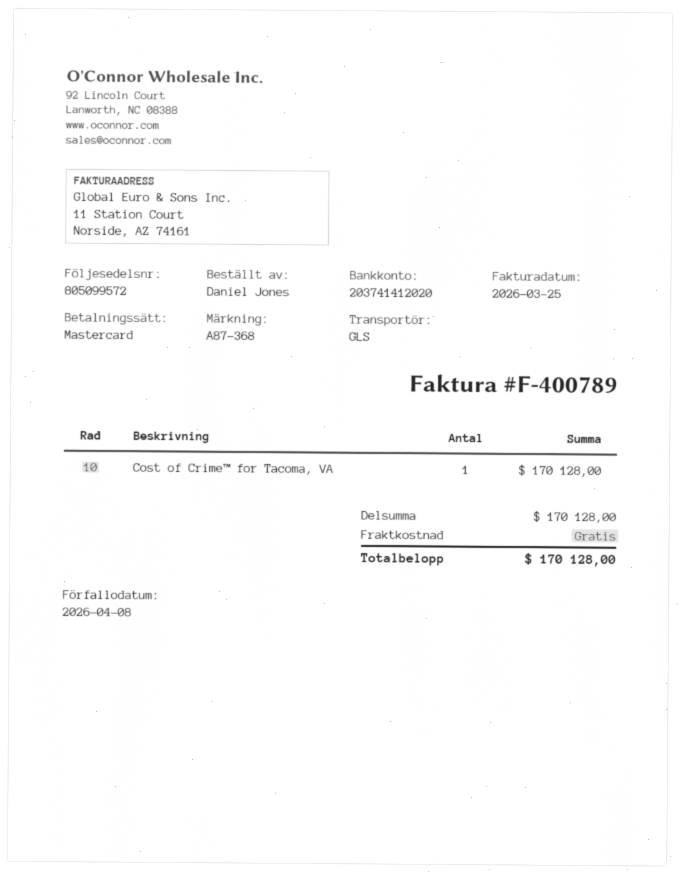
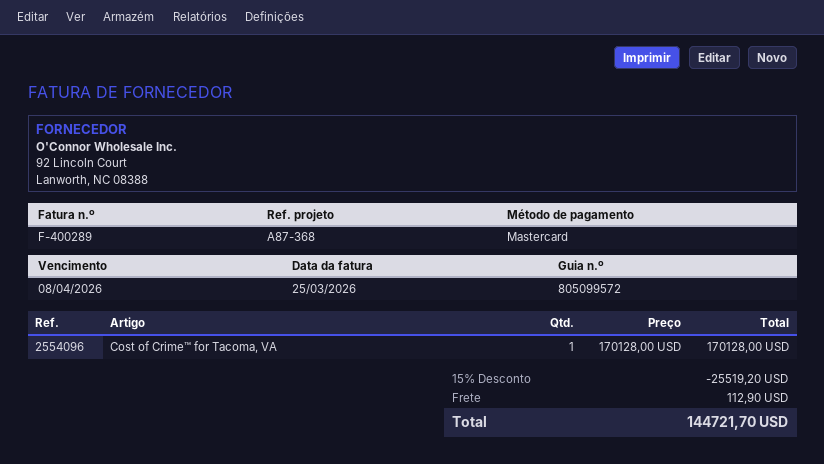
invoice number: F-400789 -> F-400289
discount: none -> 15% = 25519.20
shipping: 0.00 -> 112.90
total: 170128.00 -> 144721.70

